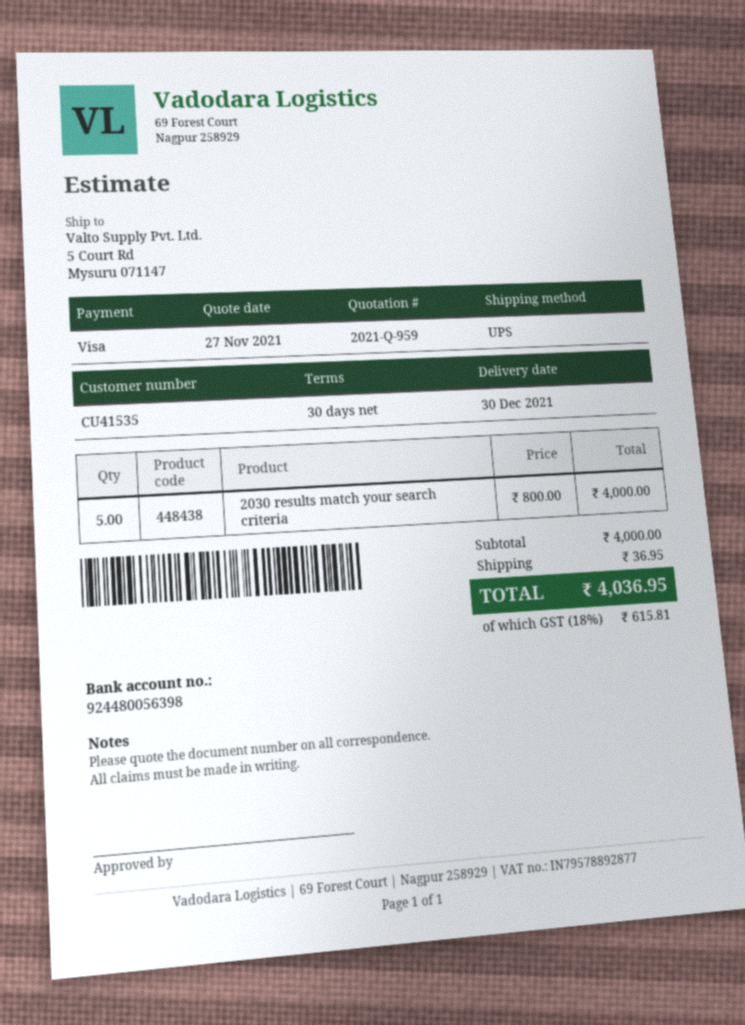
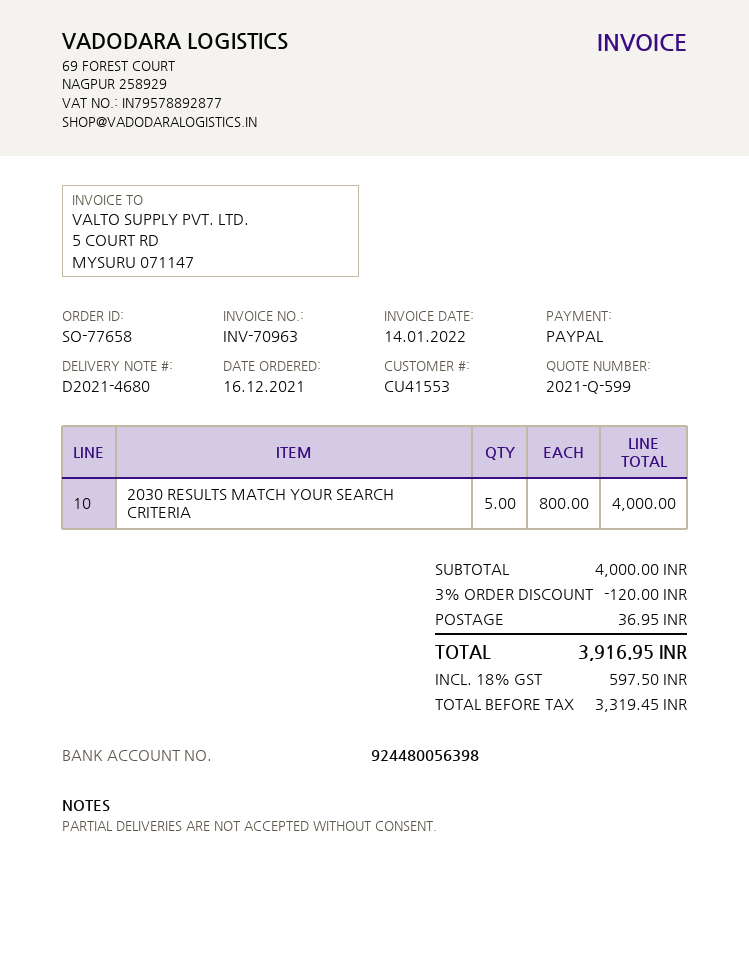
quote number: 2021-Q-959 -> 2021-Q-599
customer number: CU41535 -> CU41553
payment method: Visa -> PayPal
discount: none -> 3% = 120.00
tax: 18% = 615.81 -> 18% = 597.50
total: 4036.95 -> 3916.95

